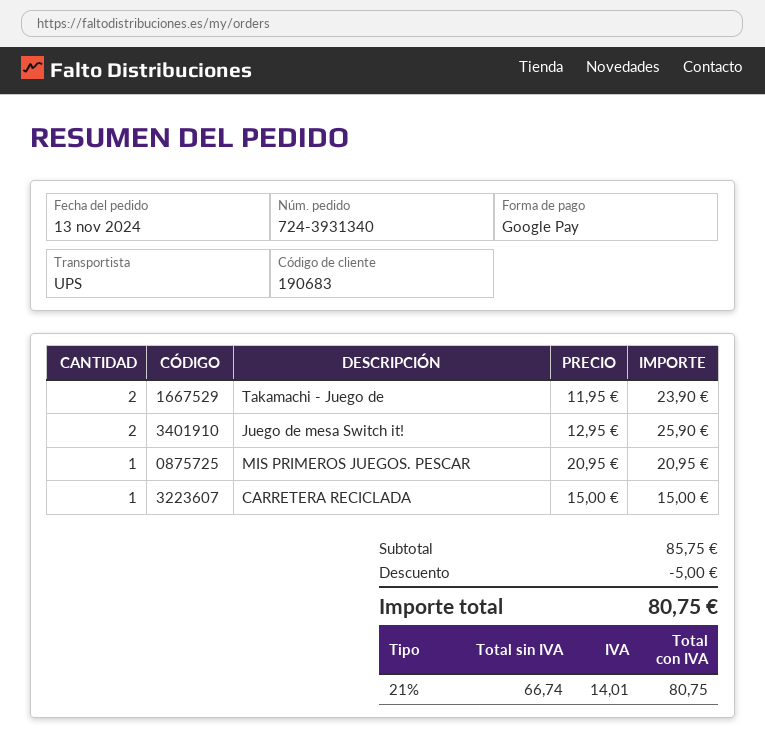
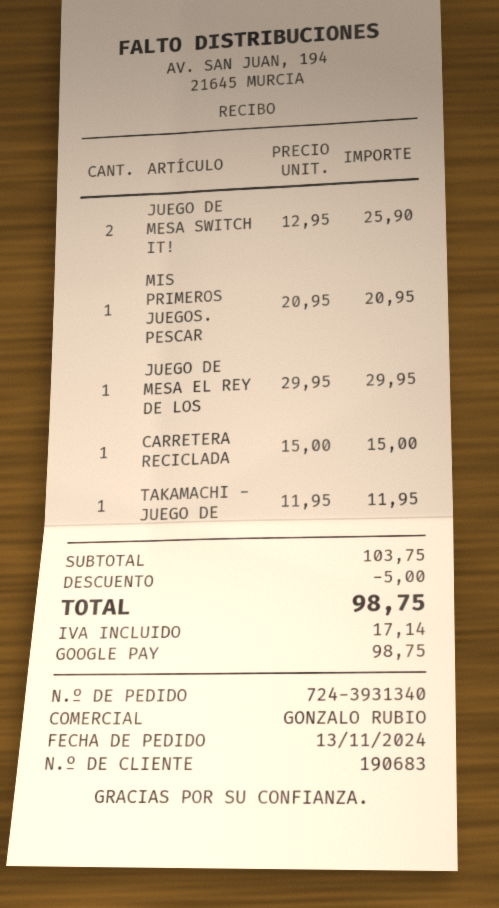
Takamachi - Juego de: 2 x 11.95 = 23.90 -> 1 x 11.95 = 11.95
JUEGO DE MESA EL REY DE LOS: none -> 1 x 29.95 = 29.95
subtotal: 85.75 -> 103.75
tax: 14.01 -> 17.14
total: 80.75 -> 98.75

